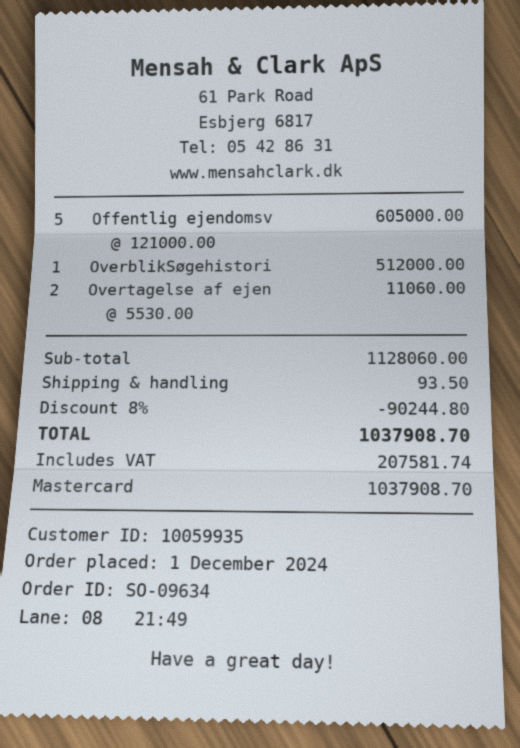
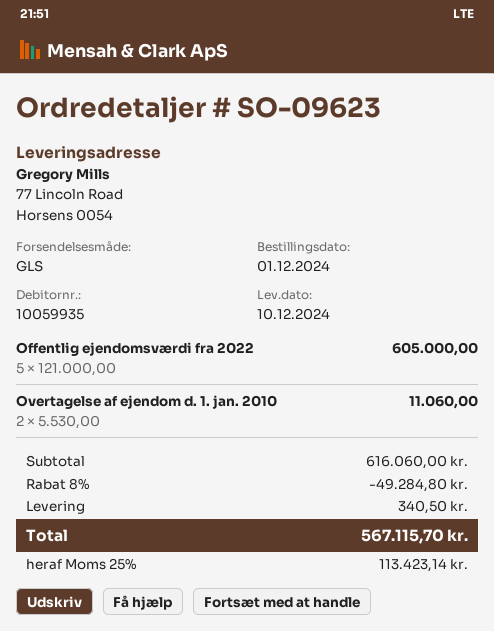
order number: SO-09634 -> SO-09623
OverblikSøgehistori: 1 x 512000.00 = 512000.00 -> none
subtotal: 1128060.00 -> 616060.00
discount: 8% = 90244.80 -> 8% = 49284.80
shipping: 93.50 -> 340.50
tax: 207581.74 -> 113423.14
total: 1037908.70 -> 567115.70

